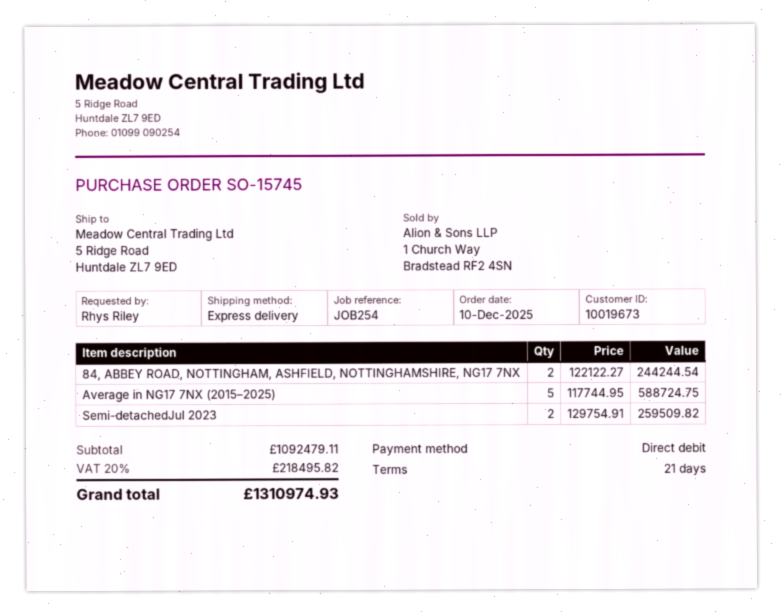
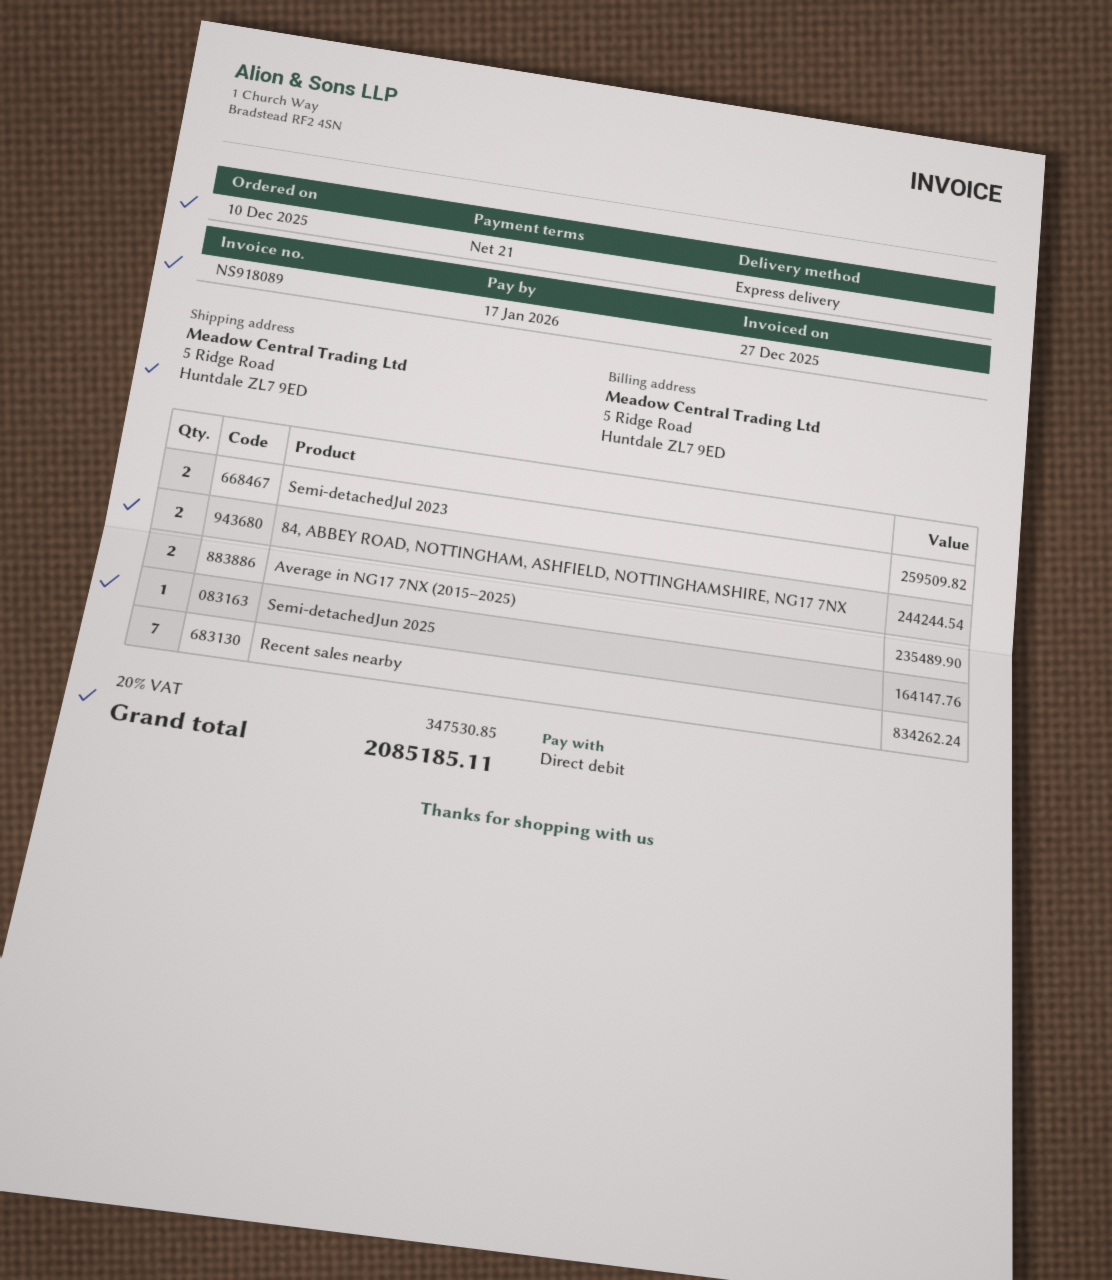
Average in NG17 7NX (2015–2025): 5 for 588724.75 -> 2 for 235489.90
Semi-detachedJun 2025: none -> 1 for 164147.76
Recent sales nearby: none -> 7 for 834262.24
tax: 20% = 218495.82 -> 20% = 347530.85
total: 1310974.93 -> 2085185.11

